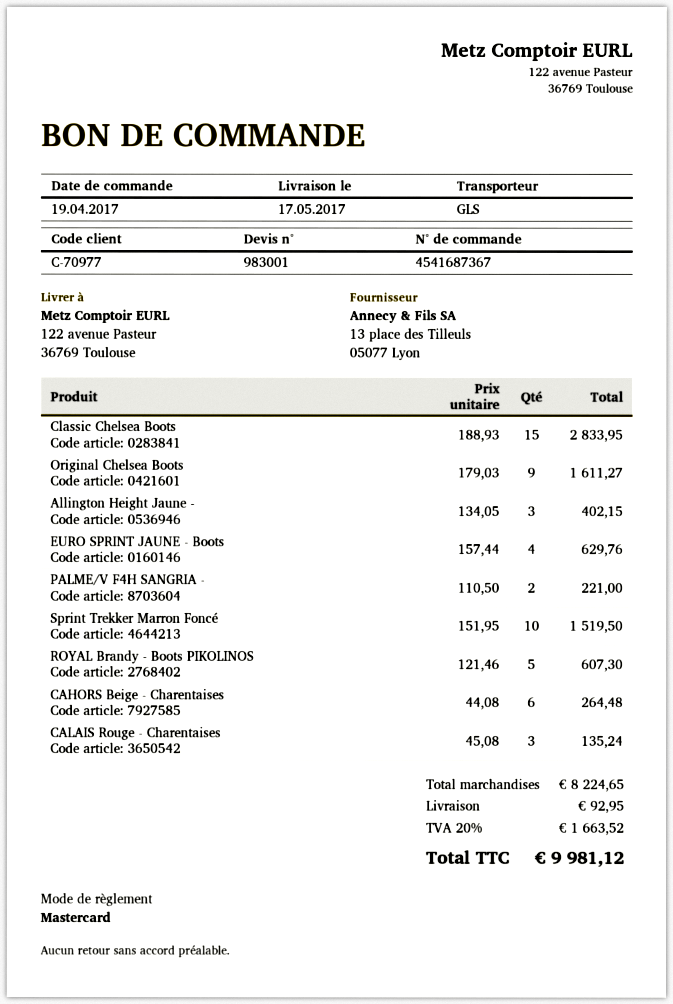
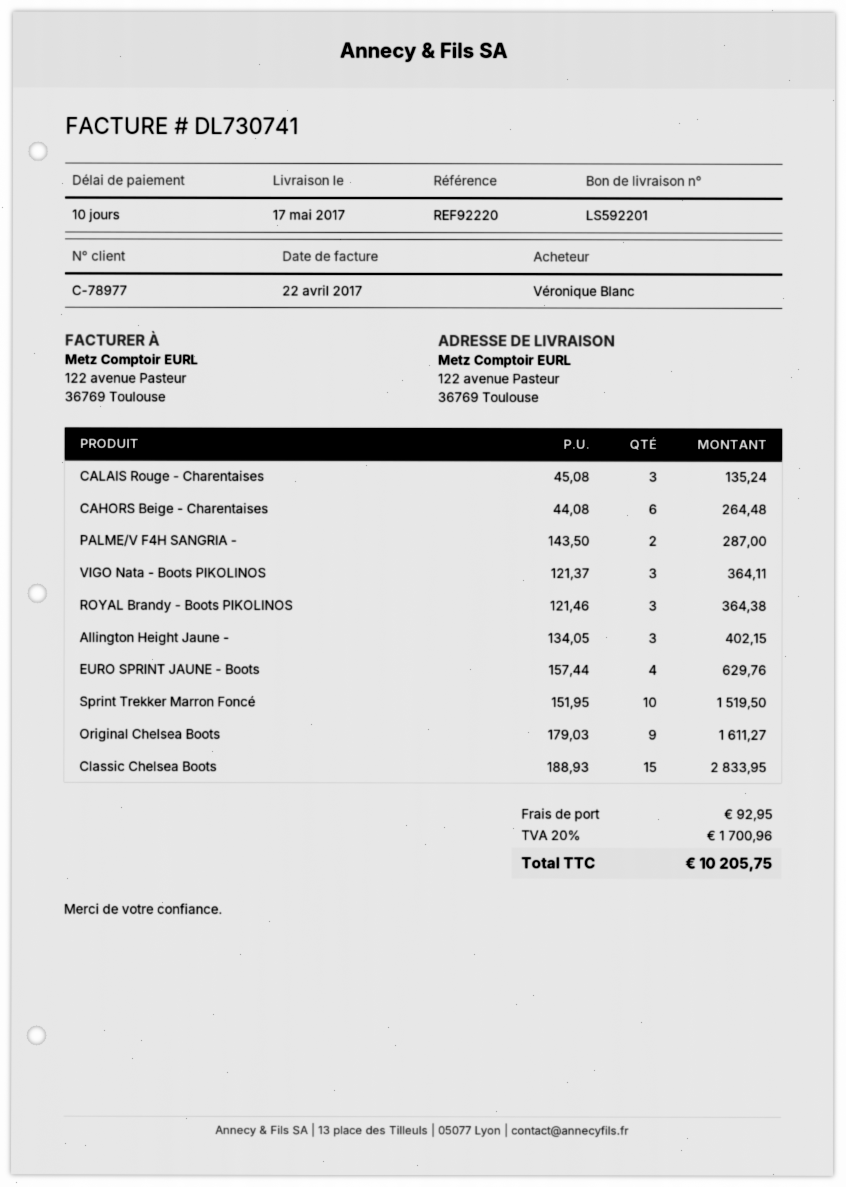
customer number: C-70977 -> C-78977
PALME/V F4H SANGRIA -: 2 x 110.50 = 221.00 -> 2 x 143.50 = 287.00
ROYAL Brandy - Boots PIKOLINOS: 5 x 121.46 = 607.30 -> 3 x 121.46 = 364.38
VIGO Nata - Boots PIKOLINOS: none -> 3 x 121.37 = 364.11
tax: 20% = 1663.52 -> 20% = 1700.96
total: 9981.12 -> 10205.75

